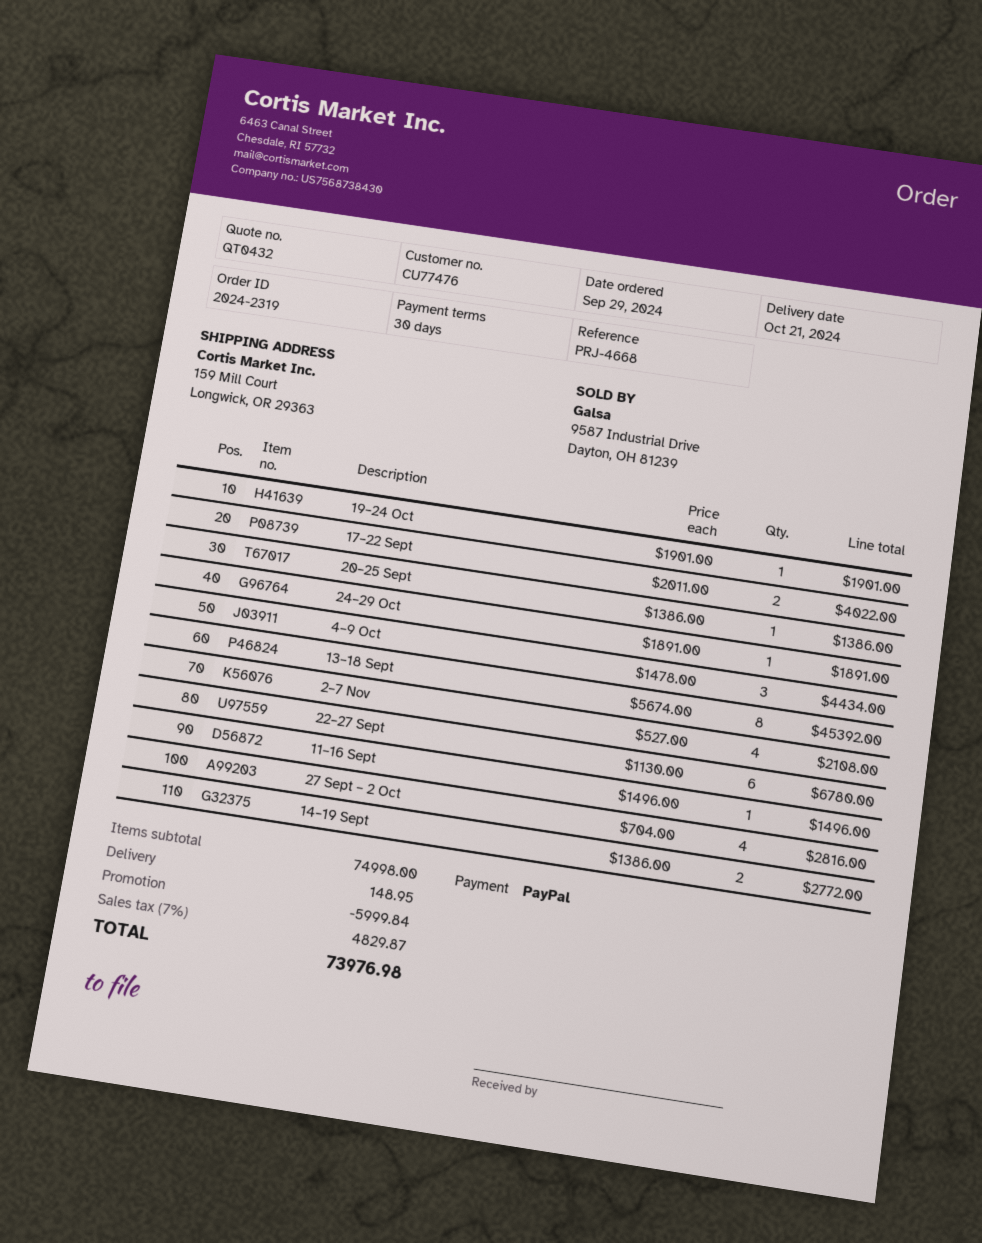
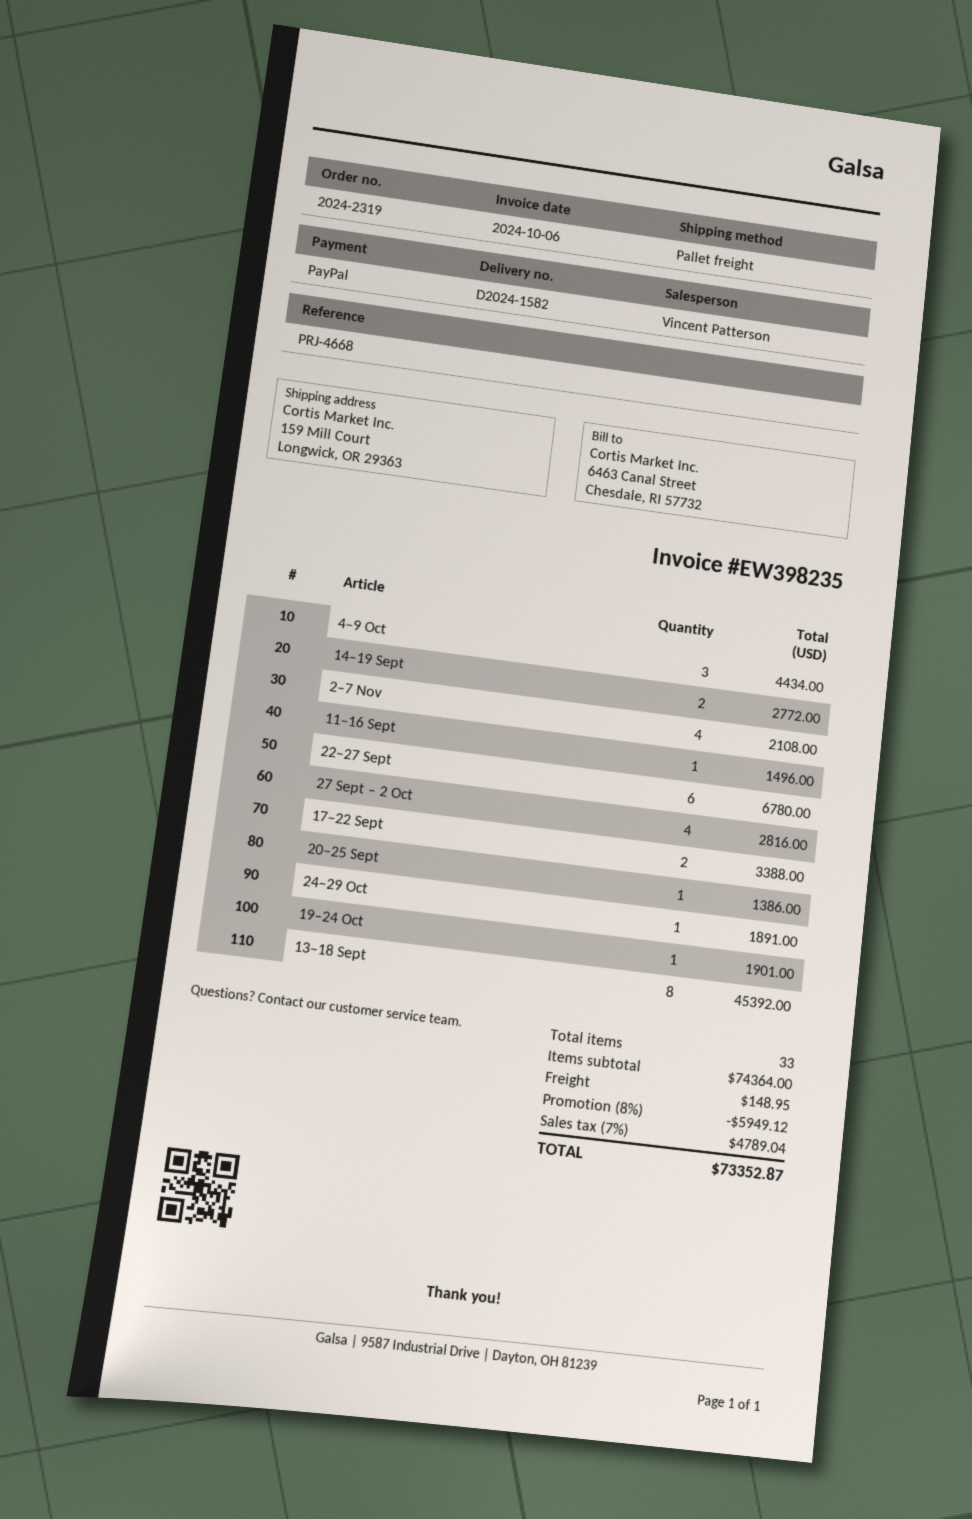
17–22 Sept: 2 for 4022.00 -> 2 for 3388.00
subtotal: 74998.00 -> 74364.00
discount: 5999.84 -> 5949.12
tax: 7% = 4829.87 -> 7% = 4789.04
total: 73976.98 -> 73352.87

